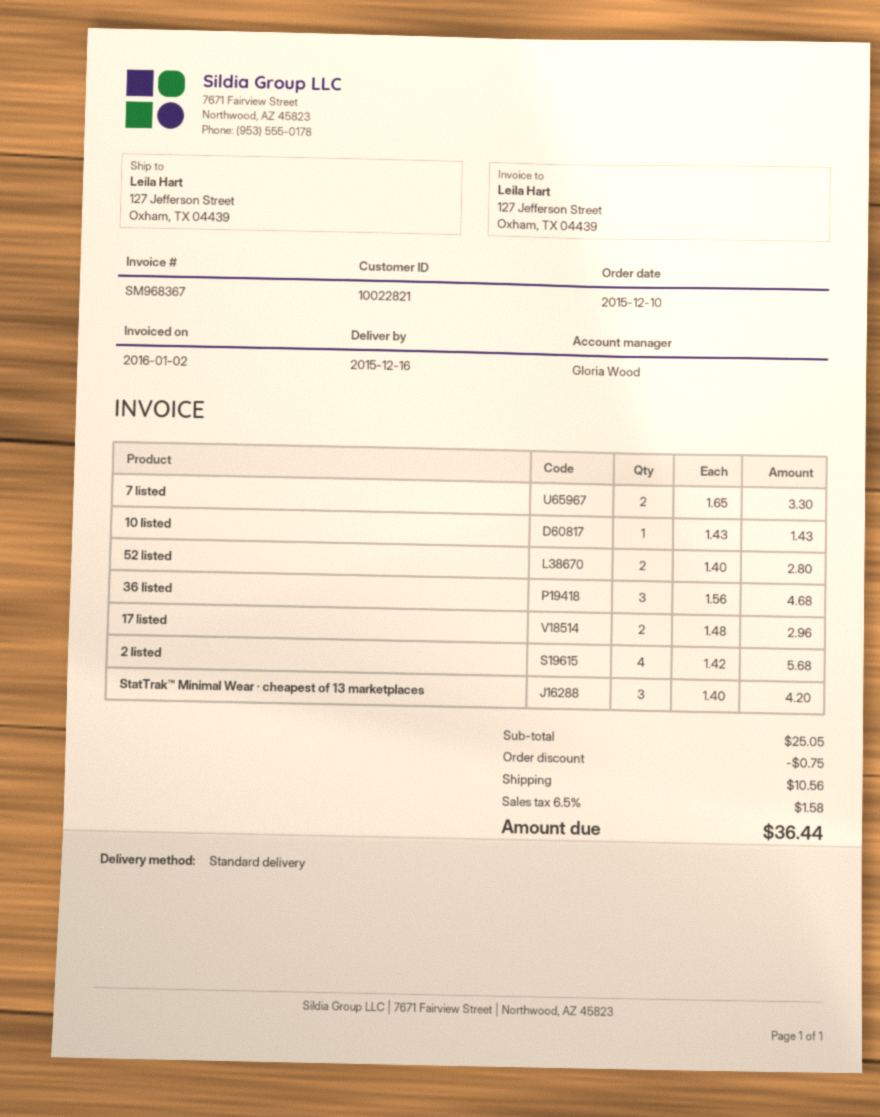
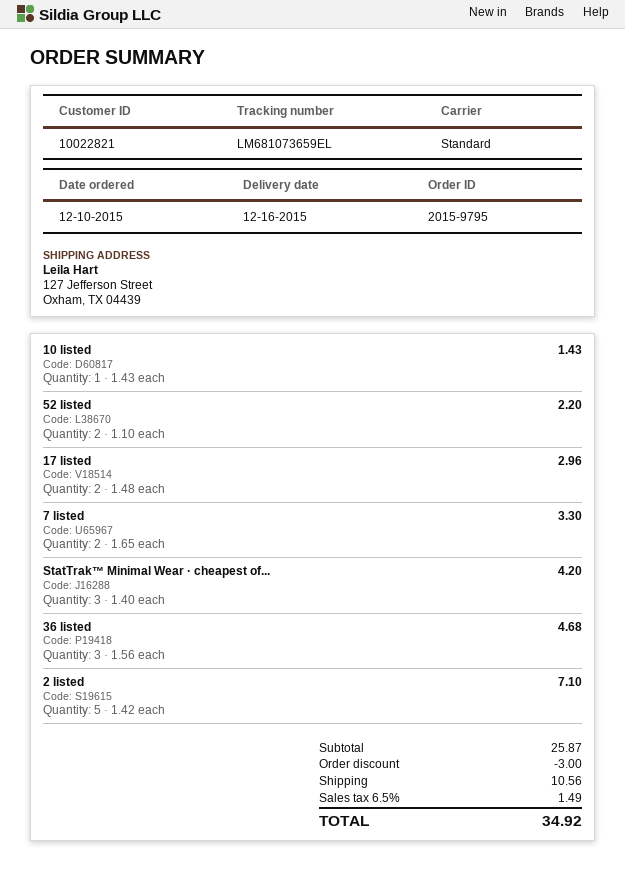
52 listed: 2 x 1.40 = 2.80 -> 2 x 1.10 = 2.20
2 listed: 4 x 1.42 = 5.68 -> 5 x 1.42 = 7.10
subtotal: 25.05 -> 25.87
discount: 0.75 -> 3.00
tax: 6.5% = 1.58 -> 6.5% = 1.49
total: 36.44 -> 34.92

